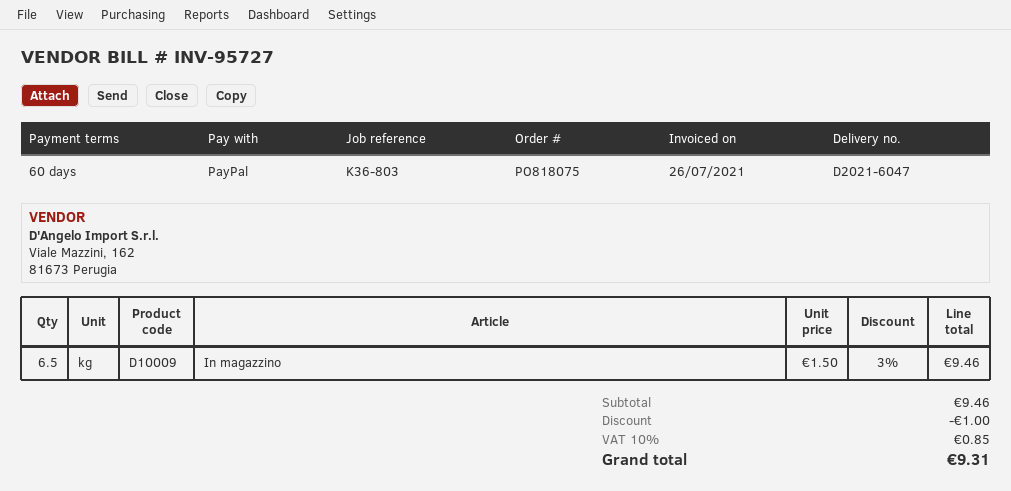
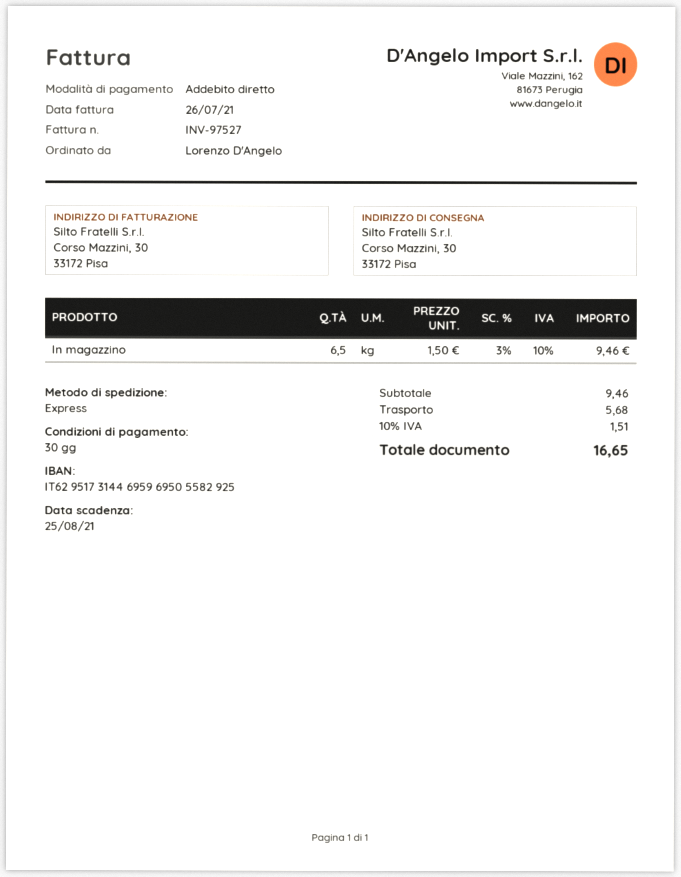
invoice number: INV-95727 -> INV-97527
payment terms: 60 days -> 30 days
payment method: PayPal -> direct debit
discount: 1.00 -> none
shipping: none -> 5.68
tax: 10% = 0.85 -> 10% = 1.51
total: 9.31 -> 16.65

